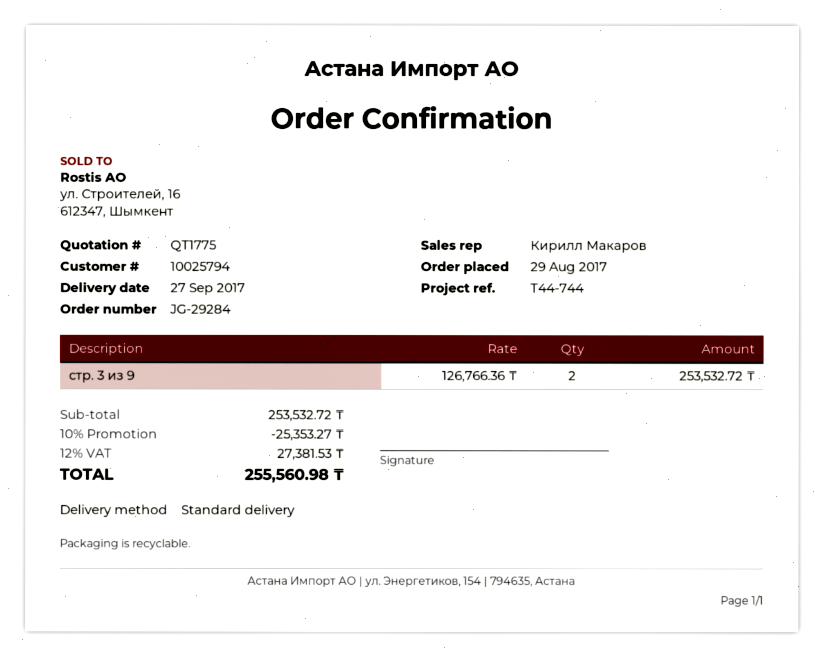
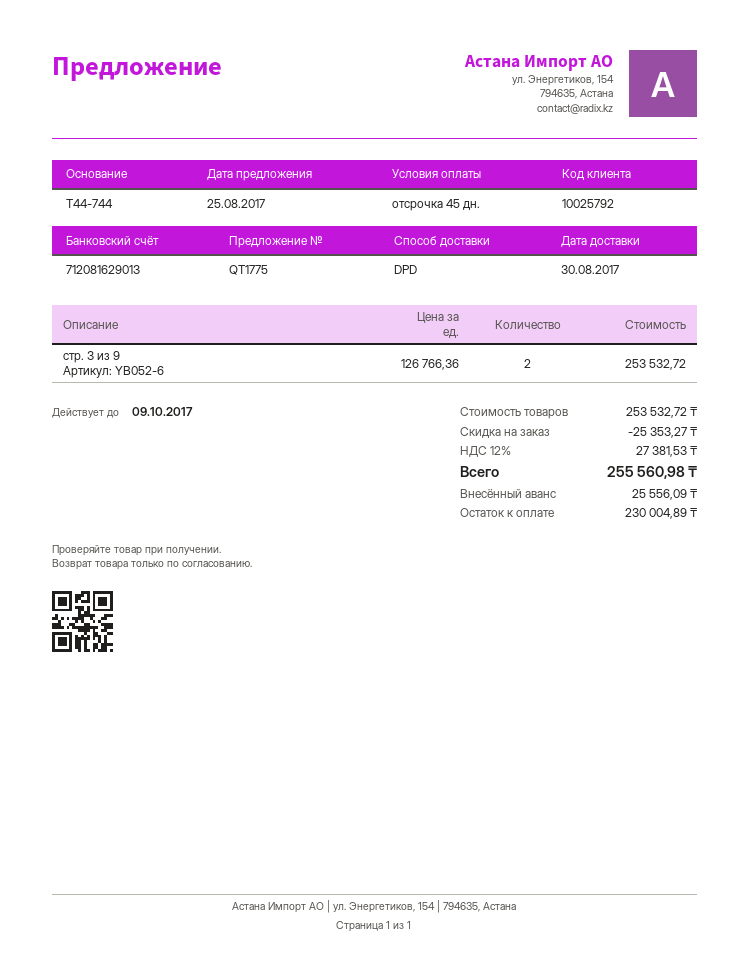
delivery date: 2017-09-27 -> 2017-08-30
customer number: 10025794 -> 10025792
shipping method: standard -> DPD

